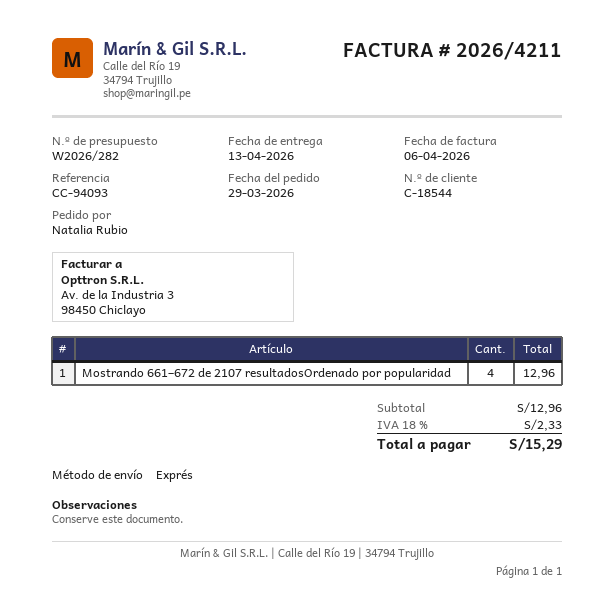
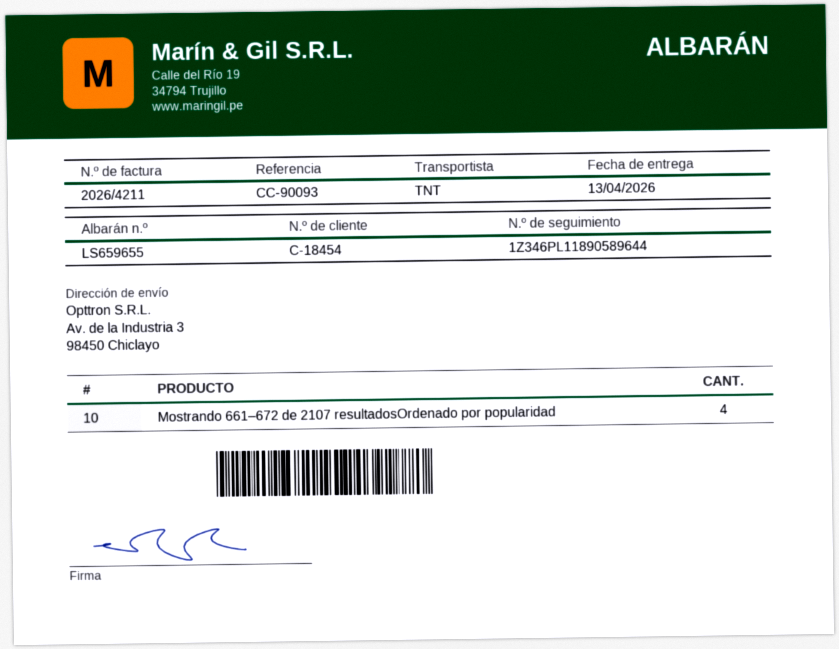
customer number: C-18544 -> C-18454
reference: CC-94093 -> CC-90093
shipping method: express -> TNT

